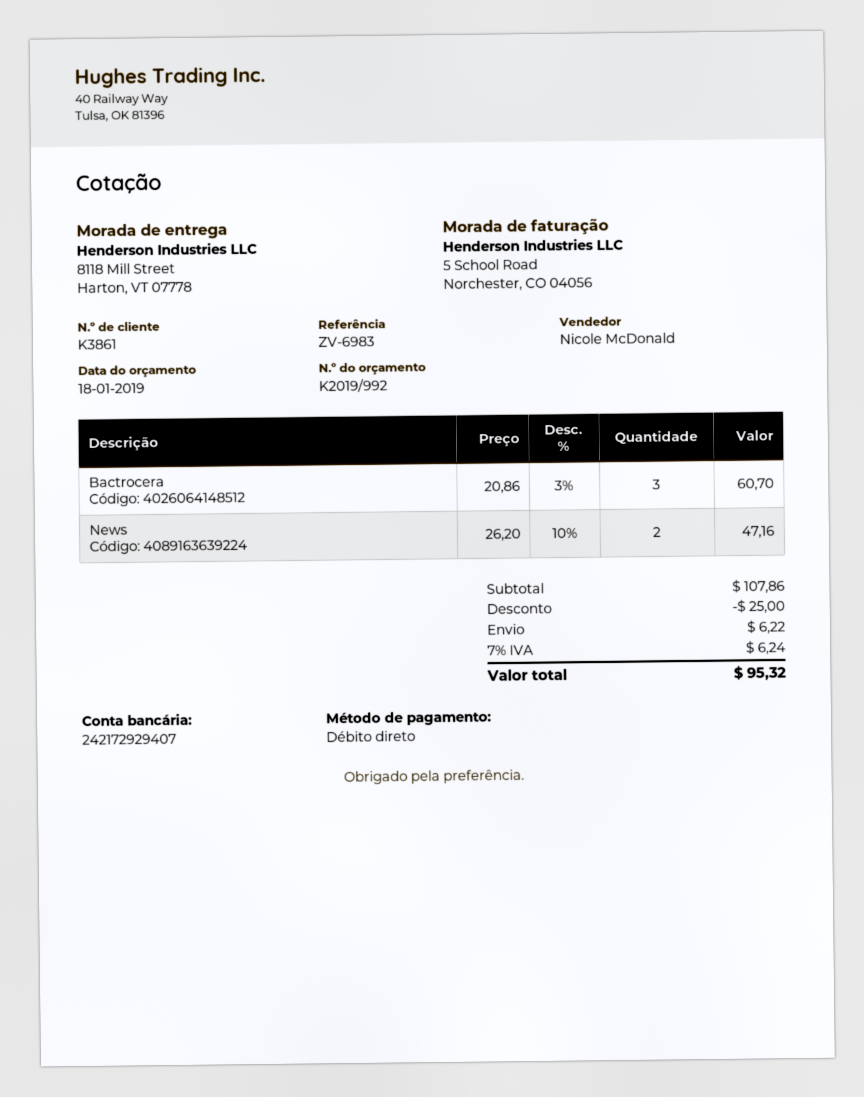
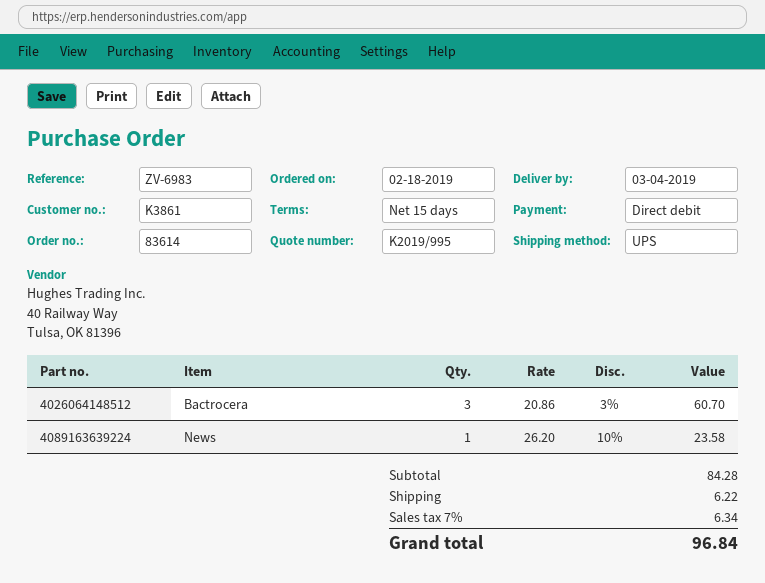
quote number: K2019/992 -> K2019/995
News: 2 x 26.20 - 10% = 47.16 -> 1 x 26.20 - 10% = 23.58
subtotal: 107.86 -> 84.28
discount: 25.00 -> none
tax: 7% = 6.24 -> 7% = 6.34
total: 95.32 -> 96.84

